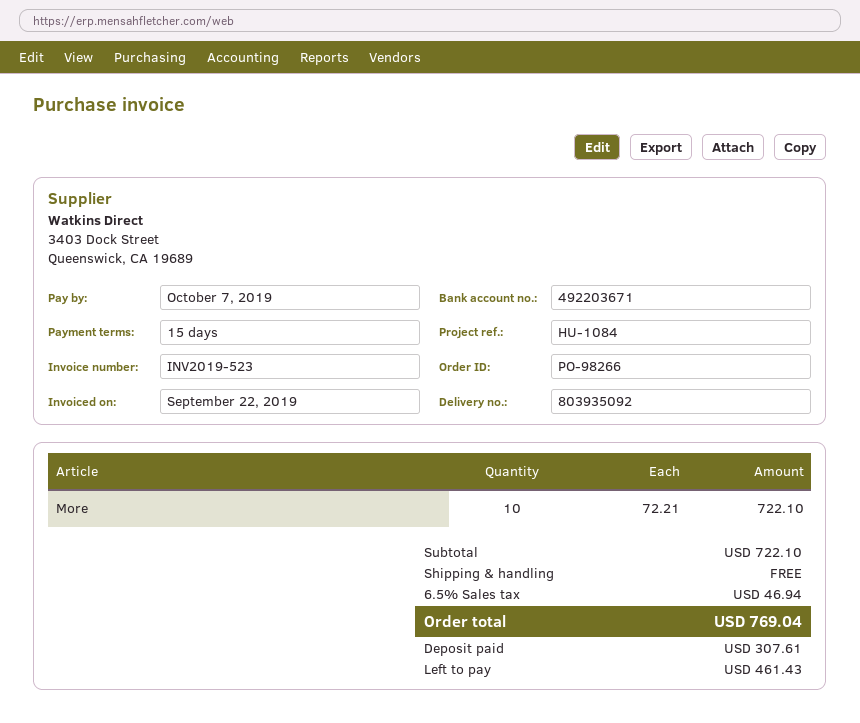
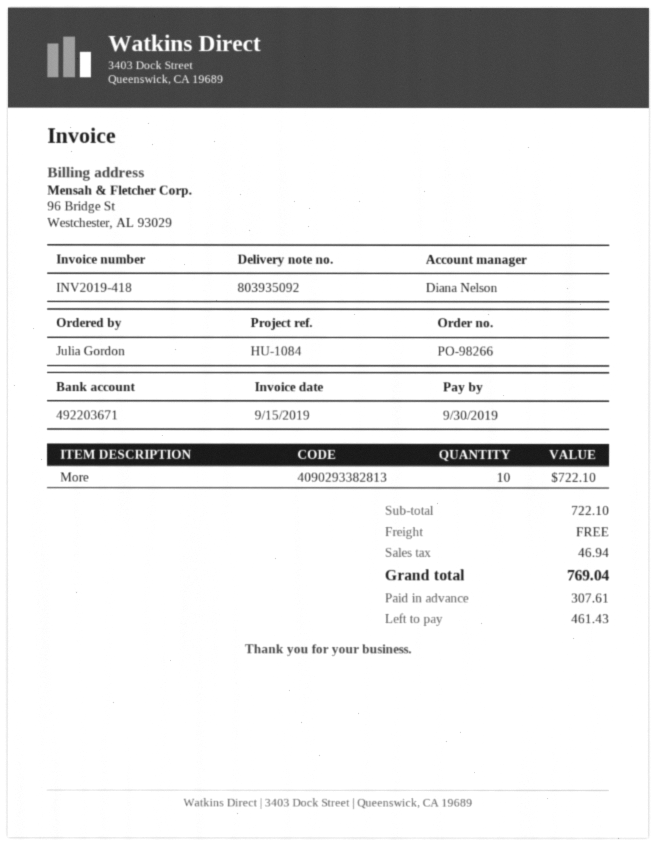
invoice number: INV2019-523 -> INV2019-418
invoice date: 2019-09-22 -> 2019-09-15
due date: 2019-10-07 -> 2019-09-30

